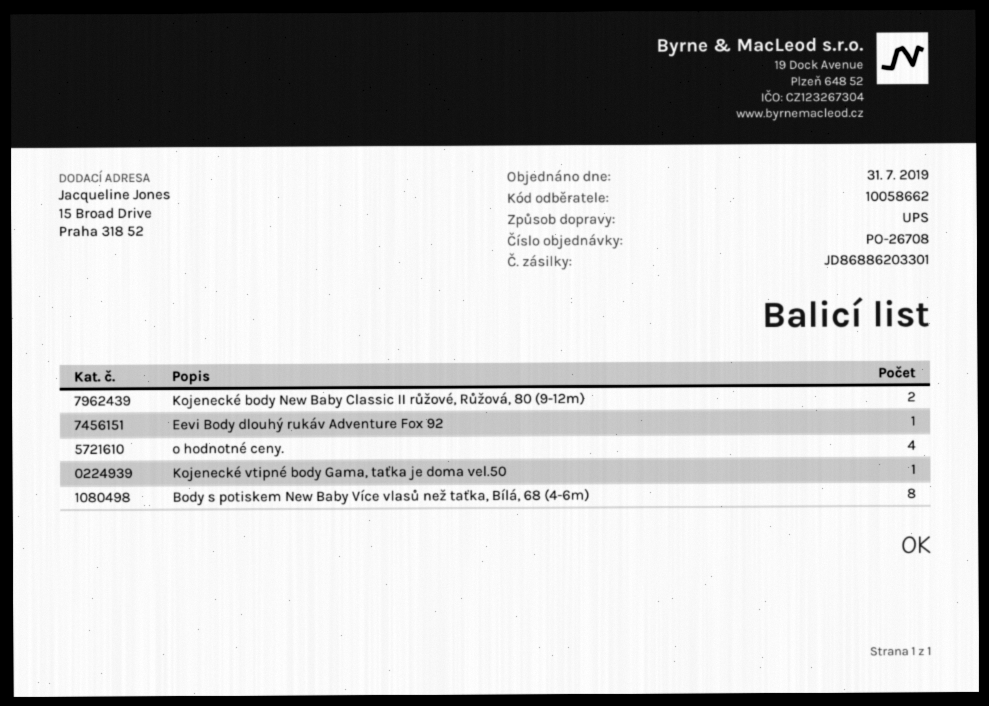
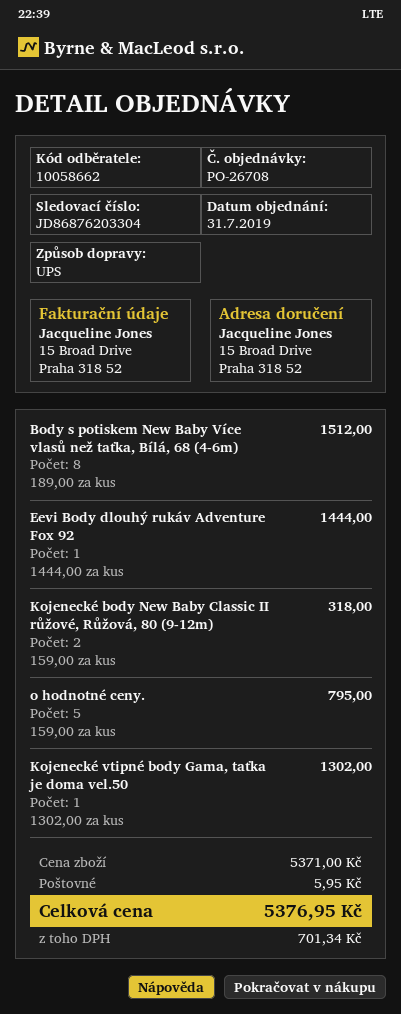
tracking number: JD86886203301 -> JD86876203304
o hodnotné ceny.: 4 -> 5

